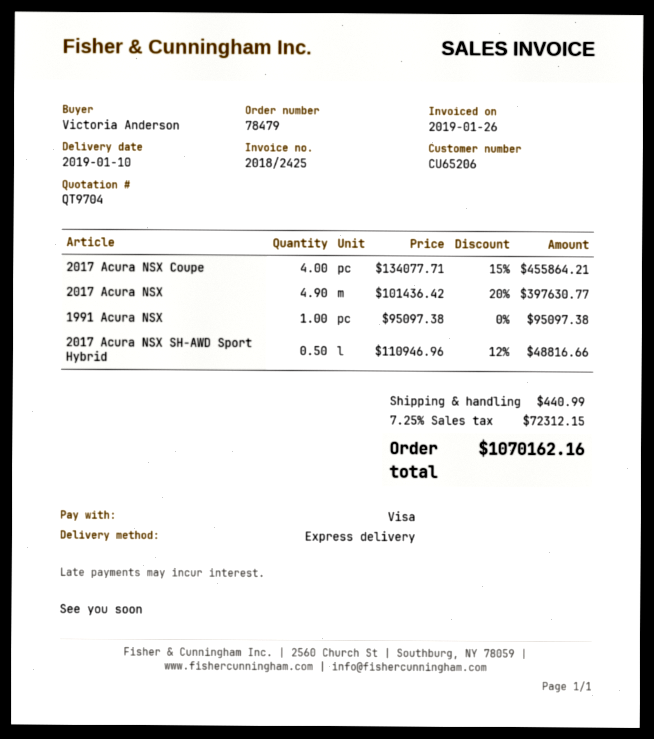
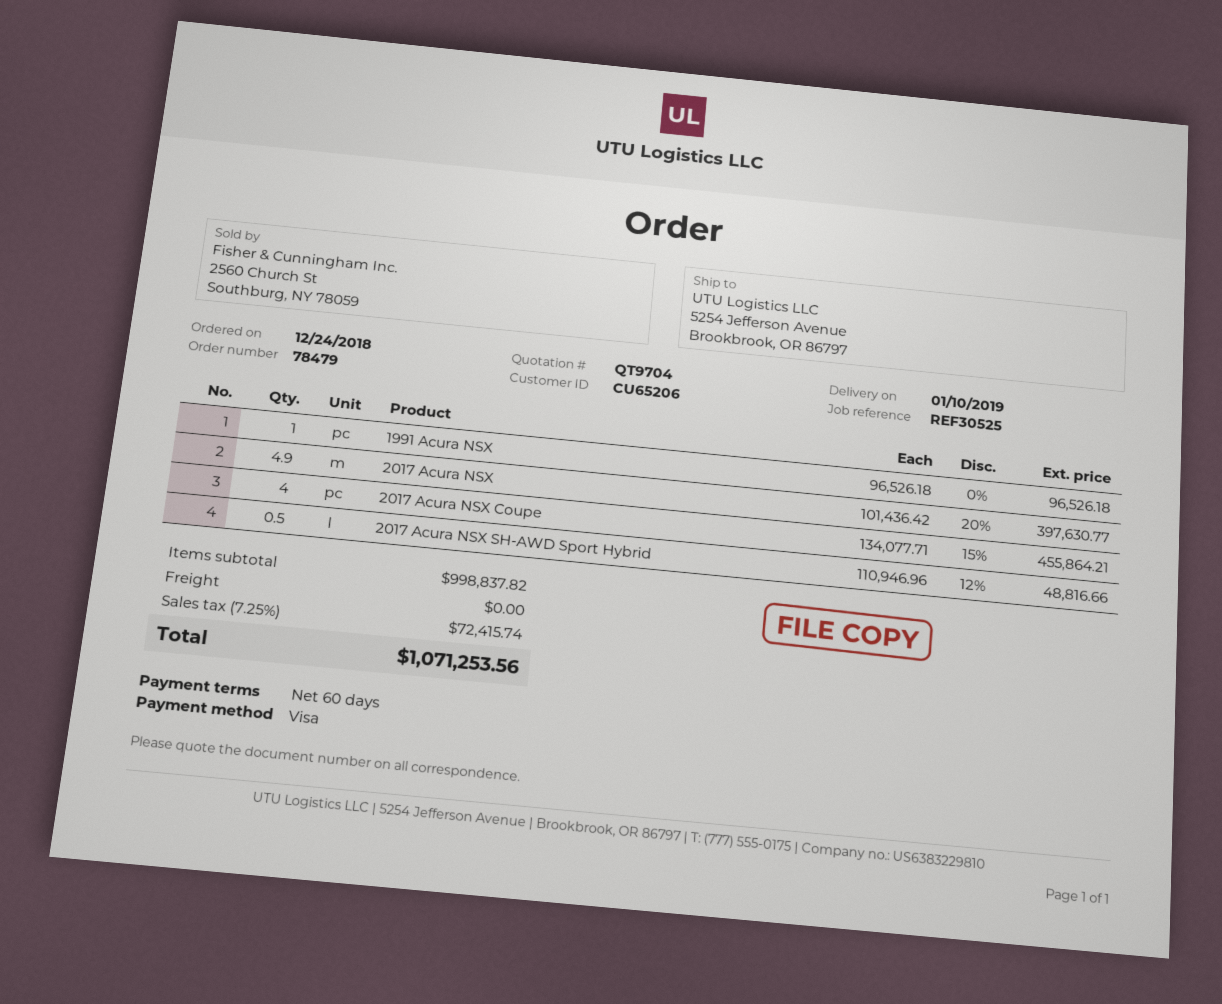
1991 Acura NSX: 1 x 95097.38 = 95097.38 -> 1 x 96526.18 = 96526.18
shipping: 440.99 -> 0.00
tax: 7.25% = 72312.15 -> 7.25% = 72415.74
total: 1070162.16 -> 1071253.56

